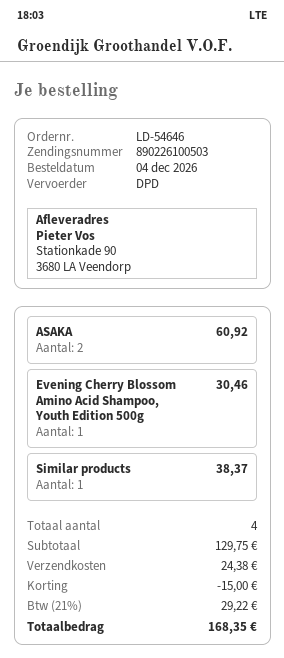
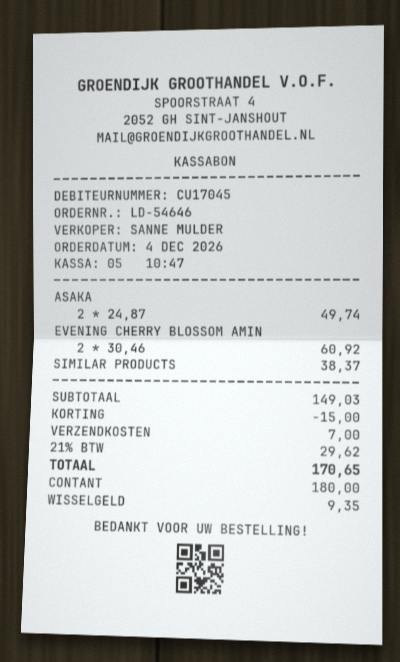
ASAKA: 2 for 60.92 -> 2 for 49.74
Evening Cherry Blossom Amino Acid Shampoo, Youth Edition 500g: 1 for 30.46 -> 2 for 60.92
subtotal: 129.75 -> 149.03
shipping: 24.38 -> 7.00
tax: 21% = 29.22 -> 21% = 29.62
total: 168.35 -> 170.65

